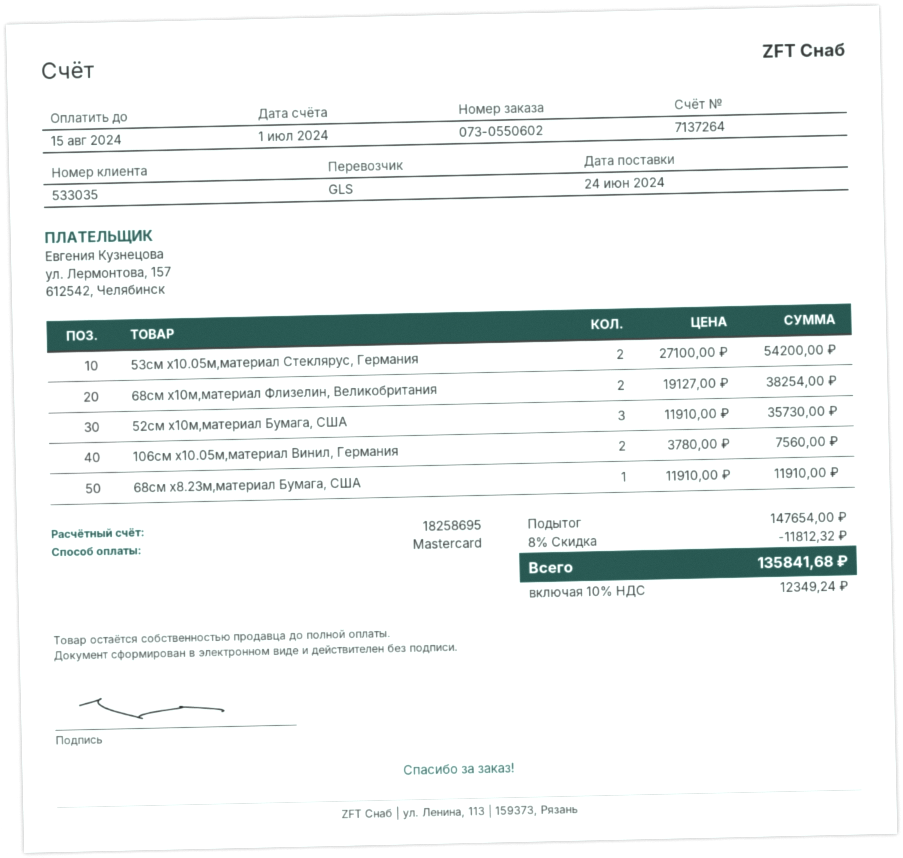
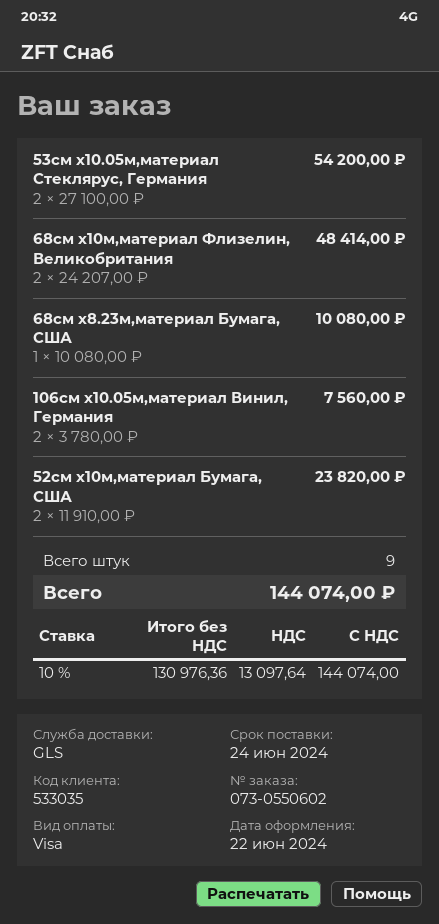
payment method: Mastercard -> Visa
68см x10м,материал Флизелин, Великобритания: 2 x 19127.00 = 38254.00 -> 2 x 24207.00 = 48414.00
52см x10м,материал Бумага, США: 3 x 11910.00 = 35730.00 -> 2 x 11910.00 = 23820.00
68см x8.23м,материал Бумага, США: 1 x 11910.00 = 11910.00 -> 1 x 10080.00 = 10080.00
discount: 8% = 11812.32 -> none
tax: 10% = 12349.24 -> 10% = 13097.64
total: 135841.68 -> 144074.00

